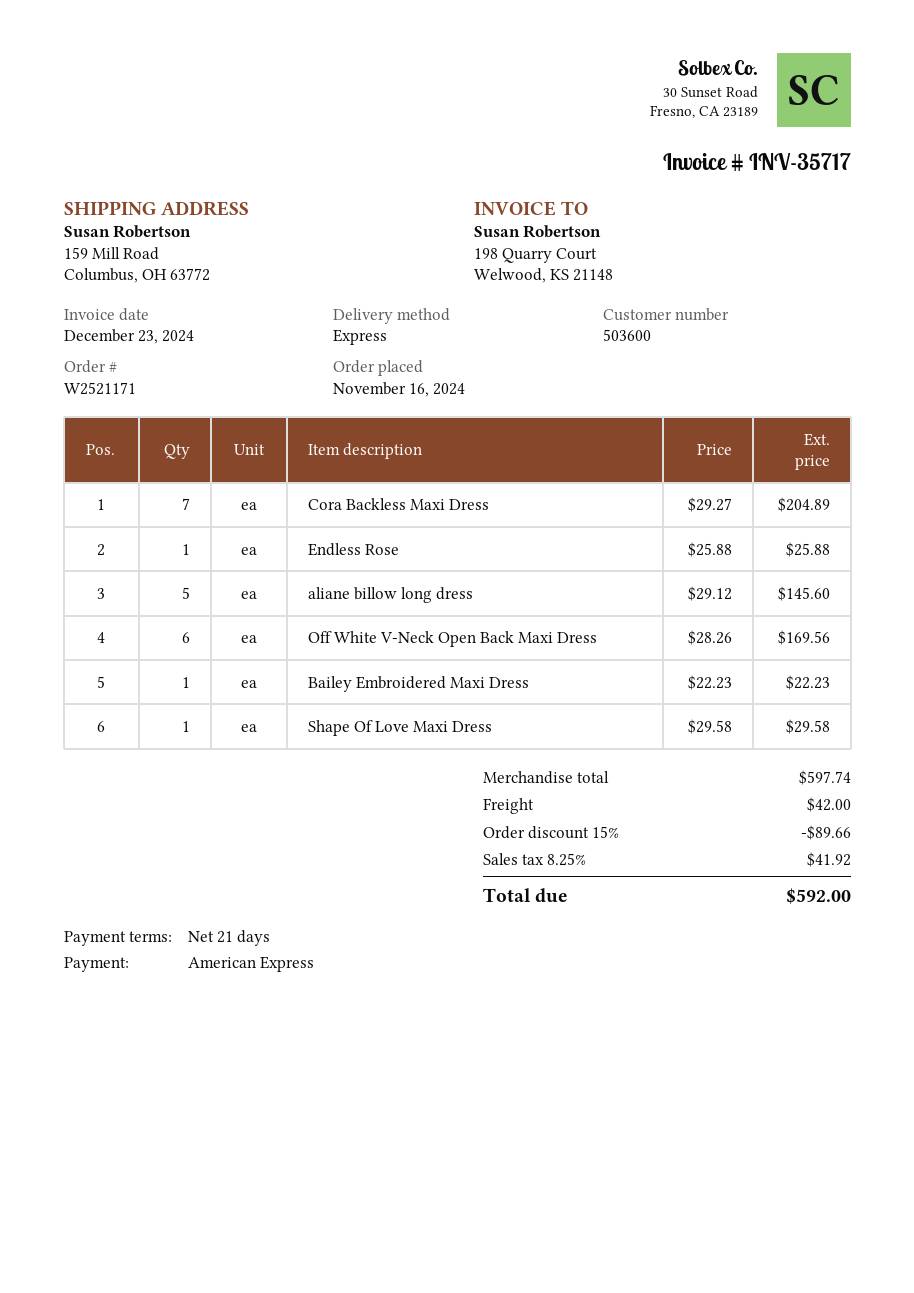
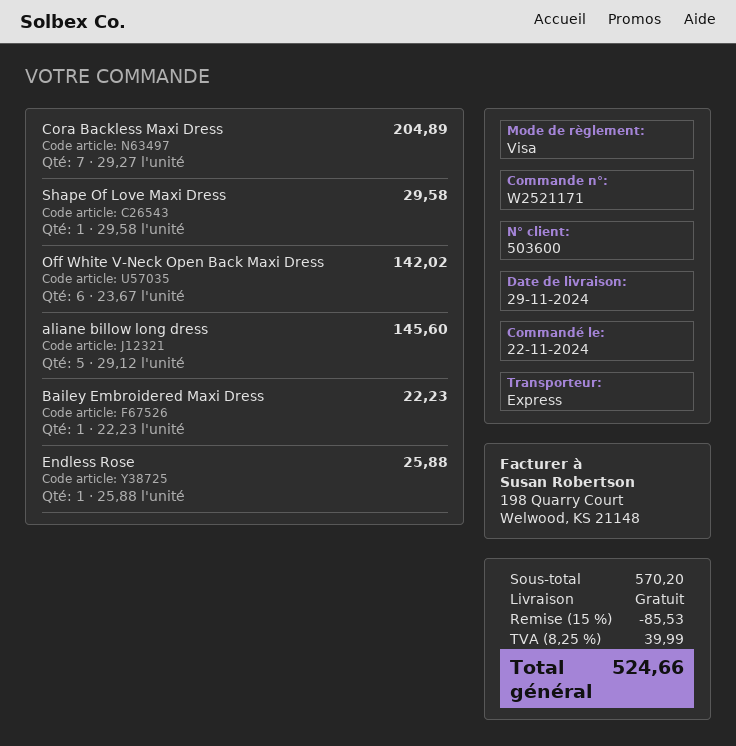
order date: 2024-11-16 -> 2024-11-22
payment method: American Express -> Visa
Off White V-Neck Open Back Maxi Dress: 6 x 28.26 = 169.56 -> 6 x 23.67 = 142.02
subtotal: 597.74 -> 570.20
discount: 15% = 89.66 -> 15% = 85.53
shipping: 42.00 -> 0.00
tax: 8.25% = 41.92 -> 8.25% = 39.99
total: 592.00 -> 524.66

